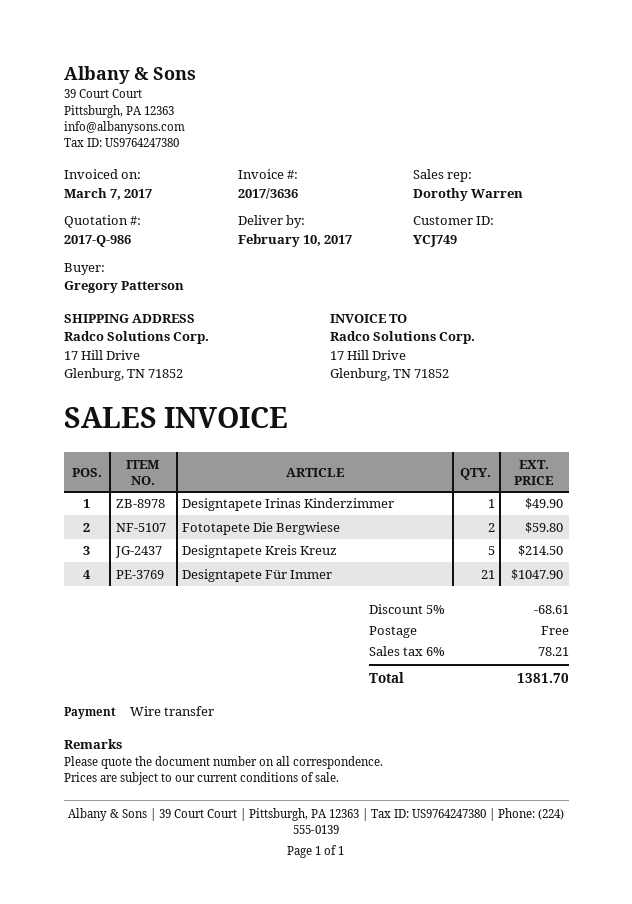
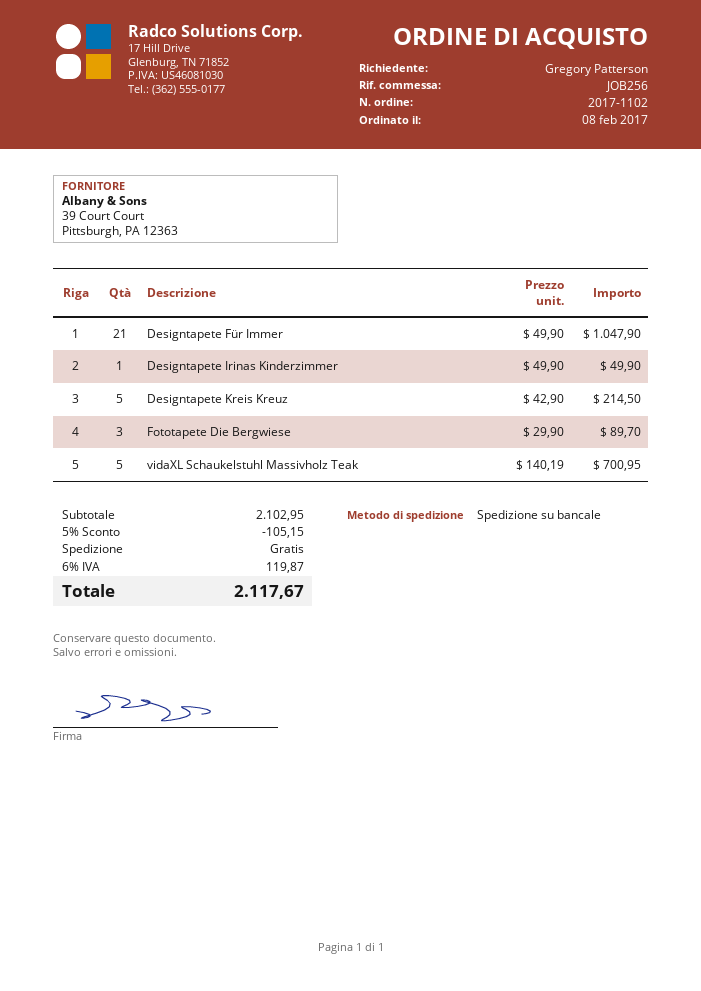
Fototapete Die Bergwiese: 2 for 59.80 -> 3 for 89.70
vidaXL Schaukelstuhl Massivholz Teak: none -> 5 for 700.95
discount: 5% = 68.61 -> 5% = 105.15
tax: 6% = 78.21 -> 6% = 119.87
total: 1381.70 -> 2117.67

